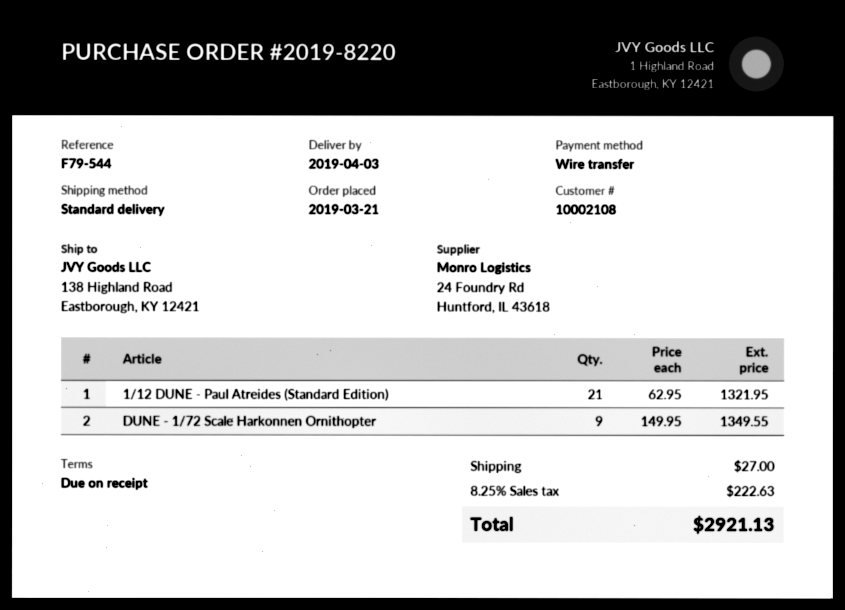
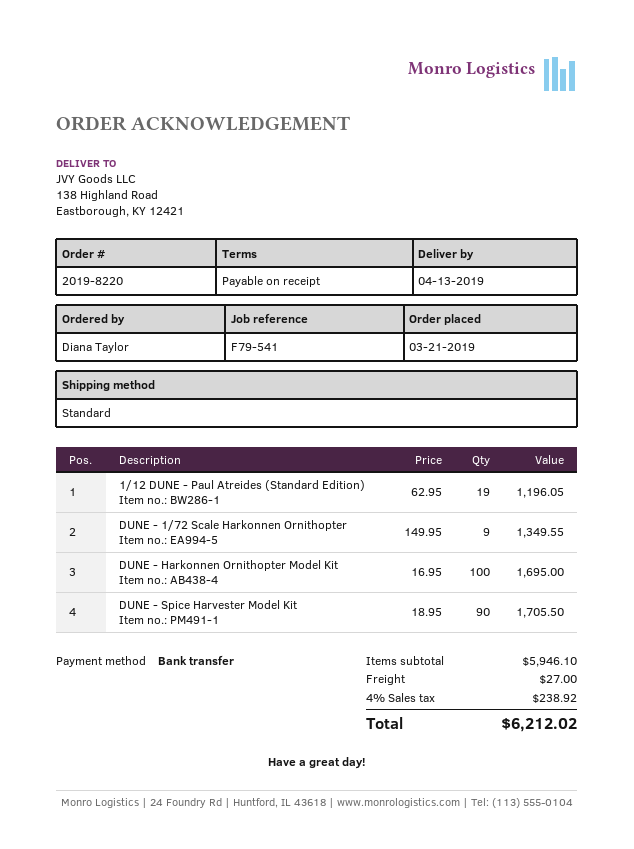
delivery date: 2019-04-03 -> 2019-04-13
reference: F79-544 -> F79-541
1/12 DUNE - Paul Atreides (Standard Edition): 21 x 62.95 = 1321.95 -> 19 x 62.95 = 1196.05
DUNE - Harkonnen Ornithopter Model Kit: none -> 100 x 16.95 = 1695.00
DUNE - Spice Harvester Model Kit: none -> 90 x 18.95 = 1705.50
tax: 8.25% = 222.63 -> 4% = 238.92
total: 2921.13 -> 6212.02

